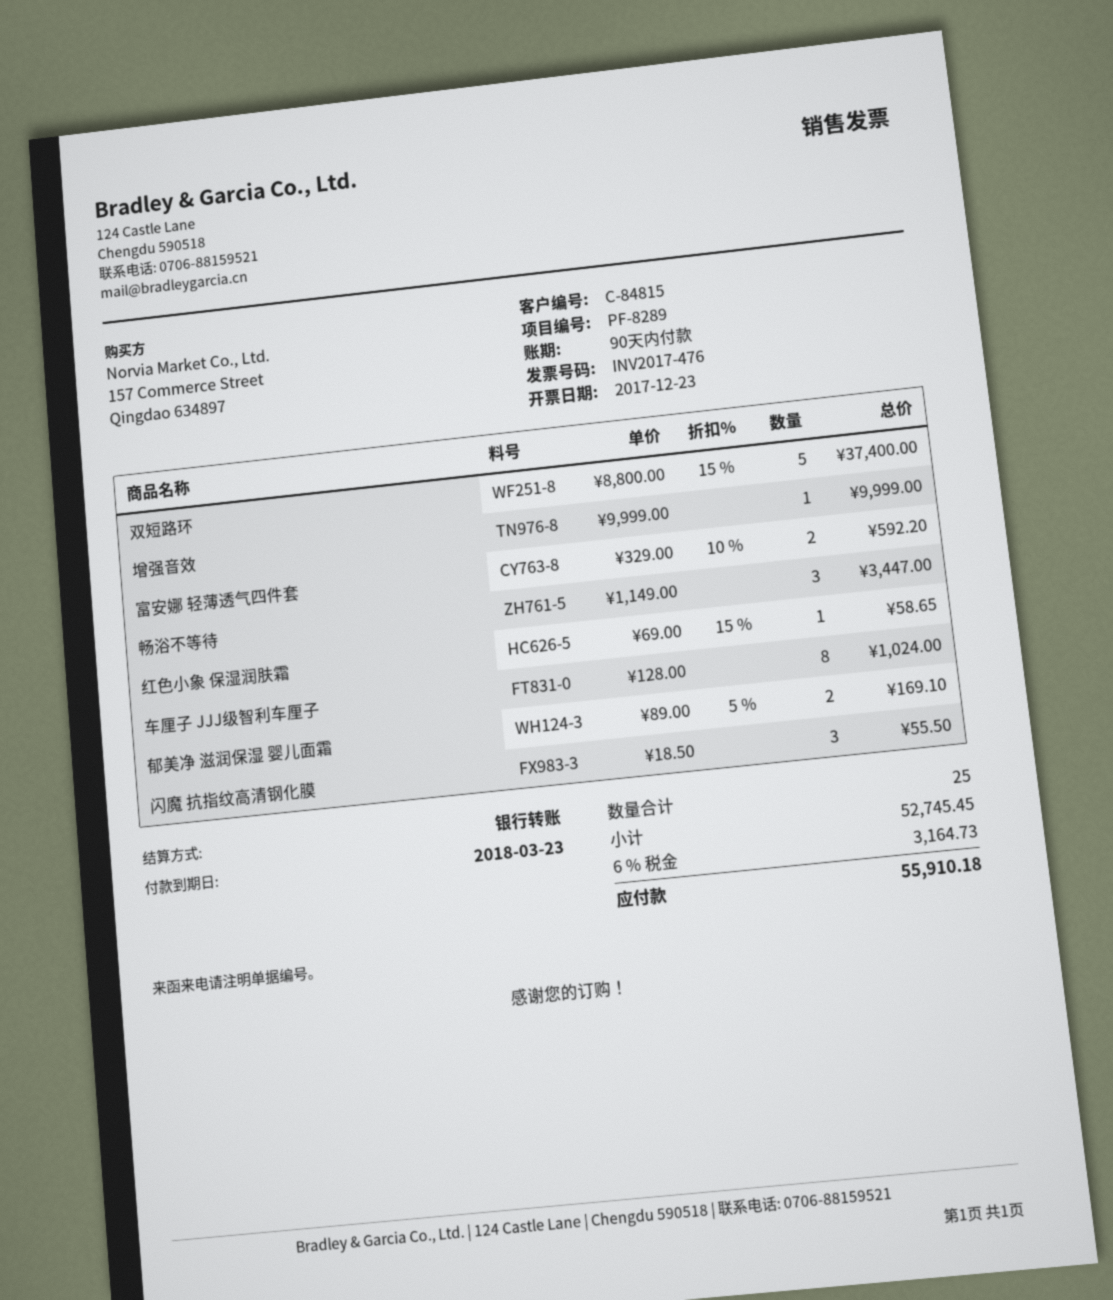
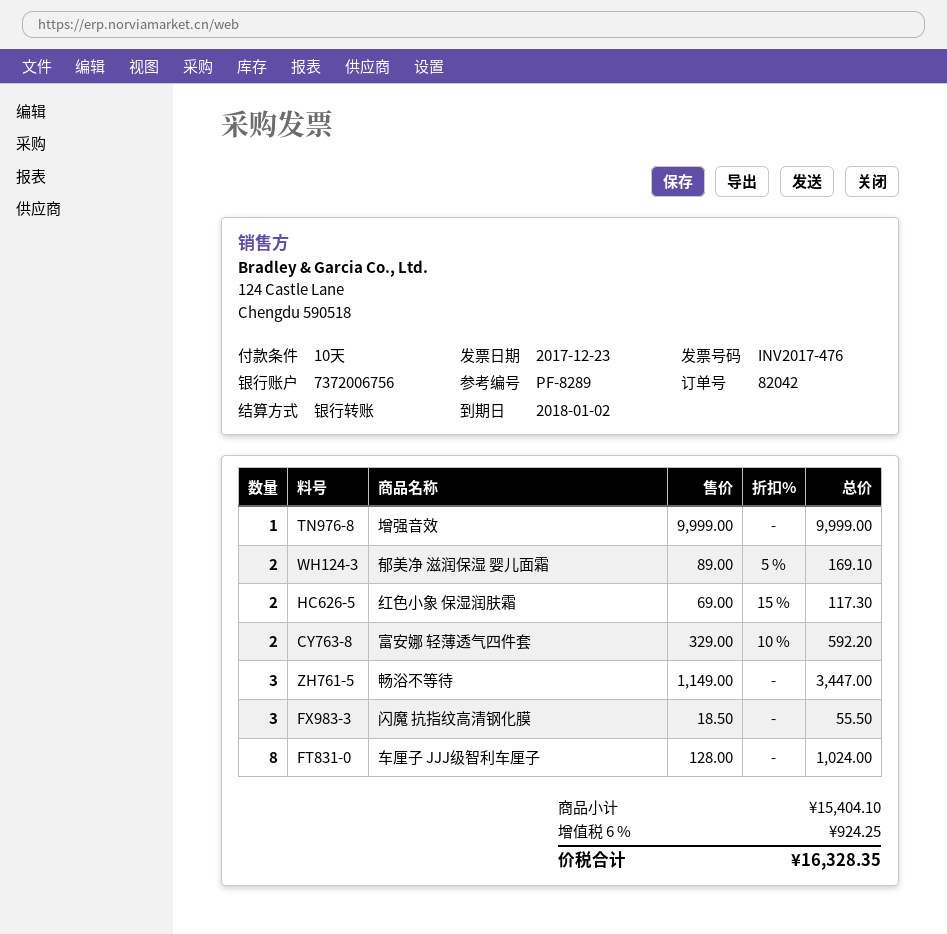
payment terms: 90 days -> 10 days
due date: 2018-03-23 -> 2018-01-02
双短路环: 5 x 8800.00 - 15% = 37400.00 -> none
红色小象 保湿润肤霜: 1 x 69.00 - 15% = 58.65 -> 2 x 69.00 - 15% = 117.30
subtotal: 52745.45 -> 15404.10
tax: 6% = 3164.73 -> 6% = 924.25
total: 55910.18 -> 16328.35

